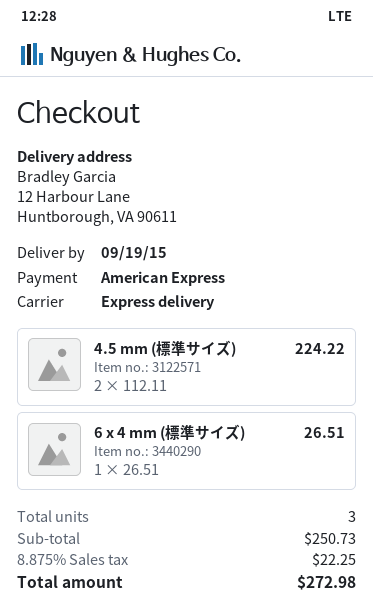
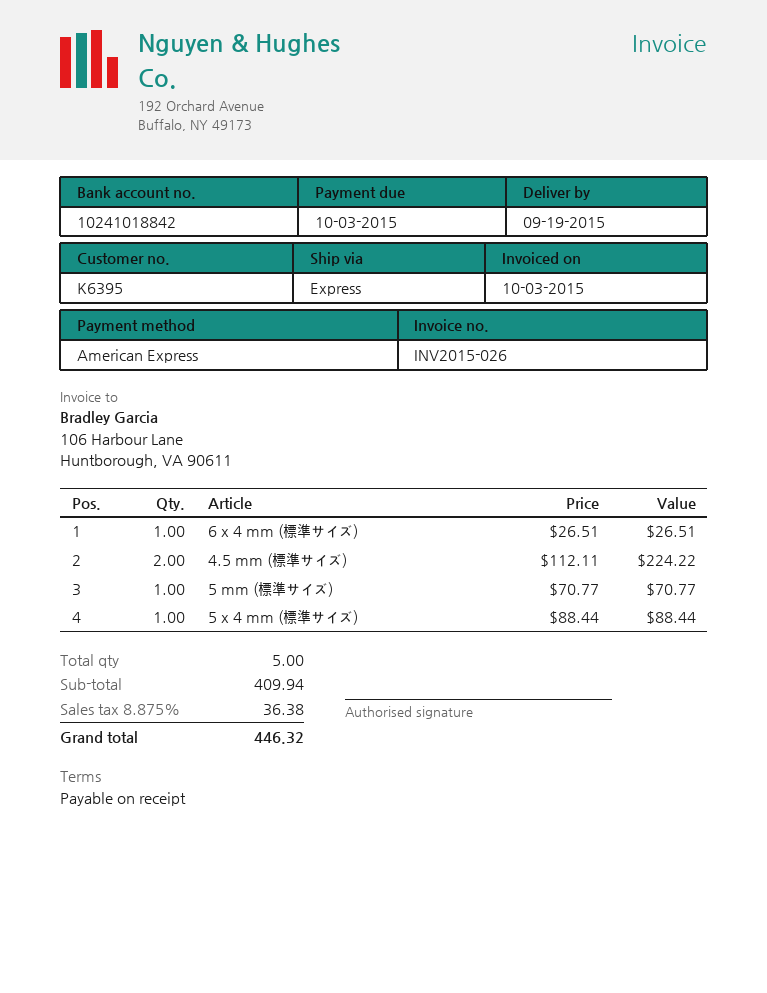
5 mm (標準サイズ): none -> 1 x 70.77 = 70.77
5 x 4 mm (標準サイズ): none -> 1 x 88.44 = 88.44
total quantity: 3 -> 5
subtotal: 250.73 -> 409.94
tax: 8.875% = 22.25 -> 8.875% = 36.38
total: 272.98 -> 446.32

